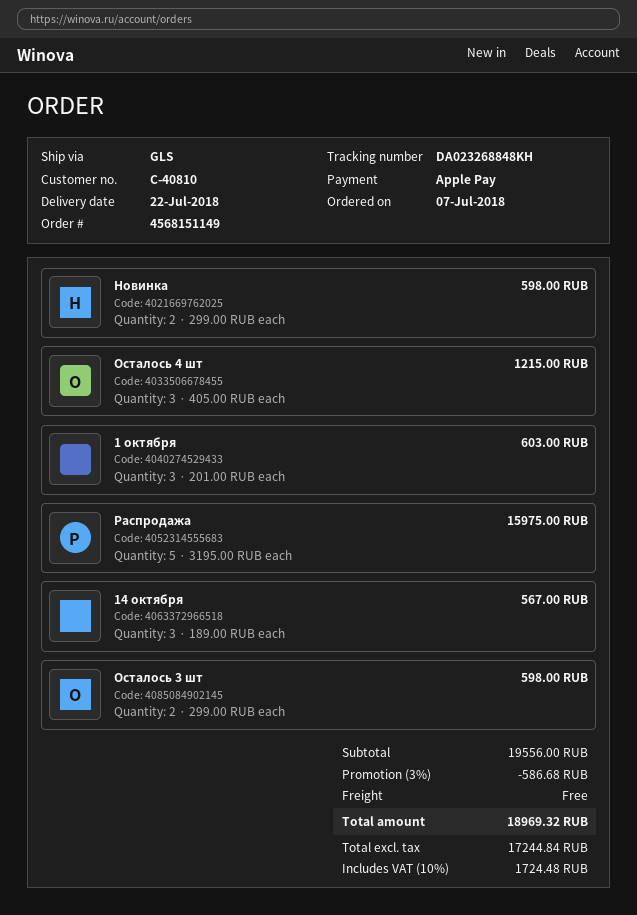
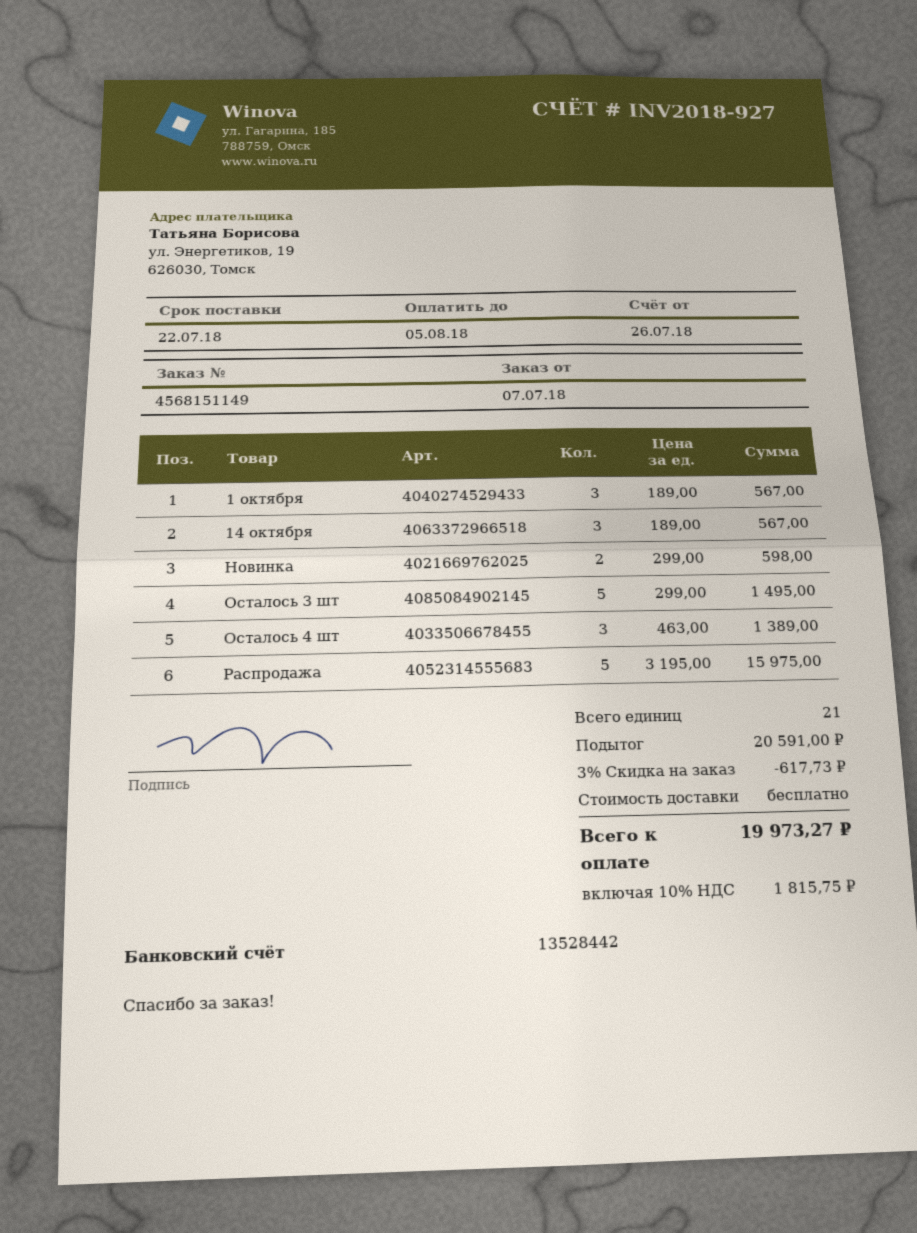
Осталось 4 шт: 3 x 405.00 = 1215.00 -> 3 x 463.00 = 1389.00
1 октября: 3 x 201.00 = 603.00 -> 3 x 189.00 = 567.00
Осталось 3 шт: 2 x 299.00 = 598.00 -> 5 x 299.00 = 1495.00
subtotal: 19556.00 -> 20591.00
discount: 3% = 586.68 -> 3% = 617.73
tax: 10% = 1724.48 -> 10% = 1815.75
total: 18969.32 -> 19973.27

